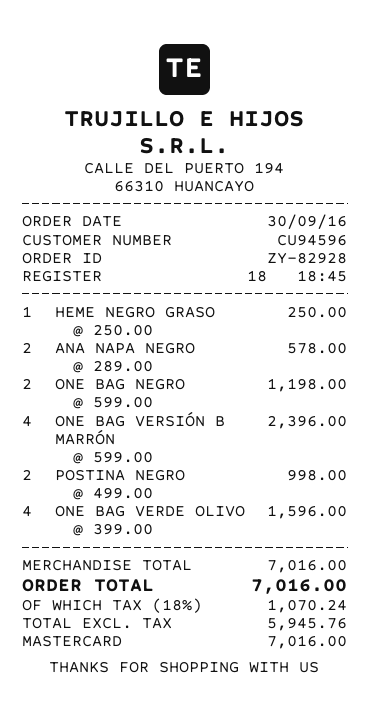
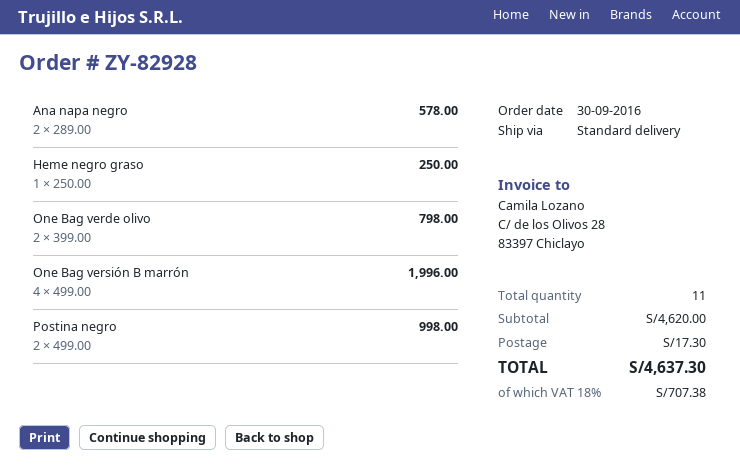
ONE BAG NEGRO: 2 x 599.00 = 1198.00 -> none
ONE BAG VERSIÓN B MARRÓN: 4 x 599.00 = 2396.00 -> 4 x 499.00 = 1996.00
ONE BAG VERDE OLIVO: 4 x 399.00 = 1596.00 -> 2 x 399.00 = 798.00
subtotal: 7016.00 -> 4620.00
shipping: none -> 17.30
tax: 18% = 1070.24 -> 18% = 707.38
total: 7016.00 -> 4637.30

